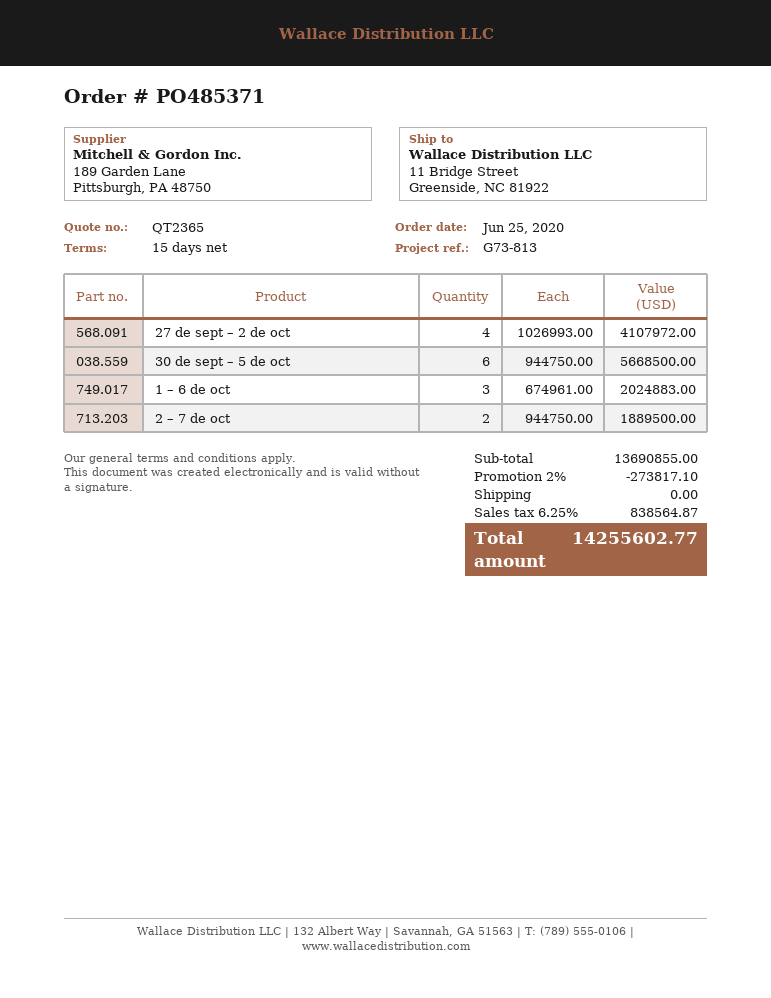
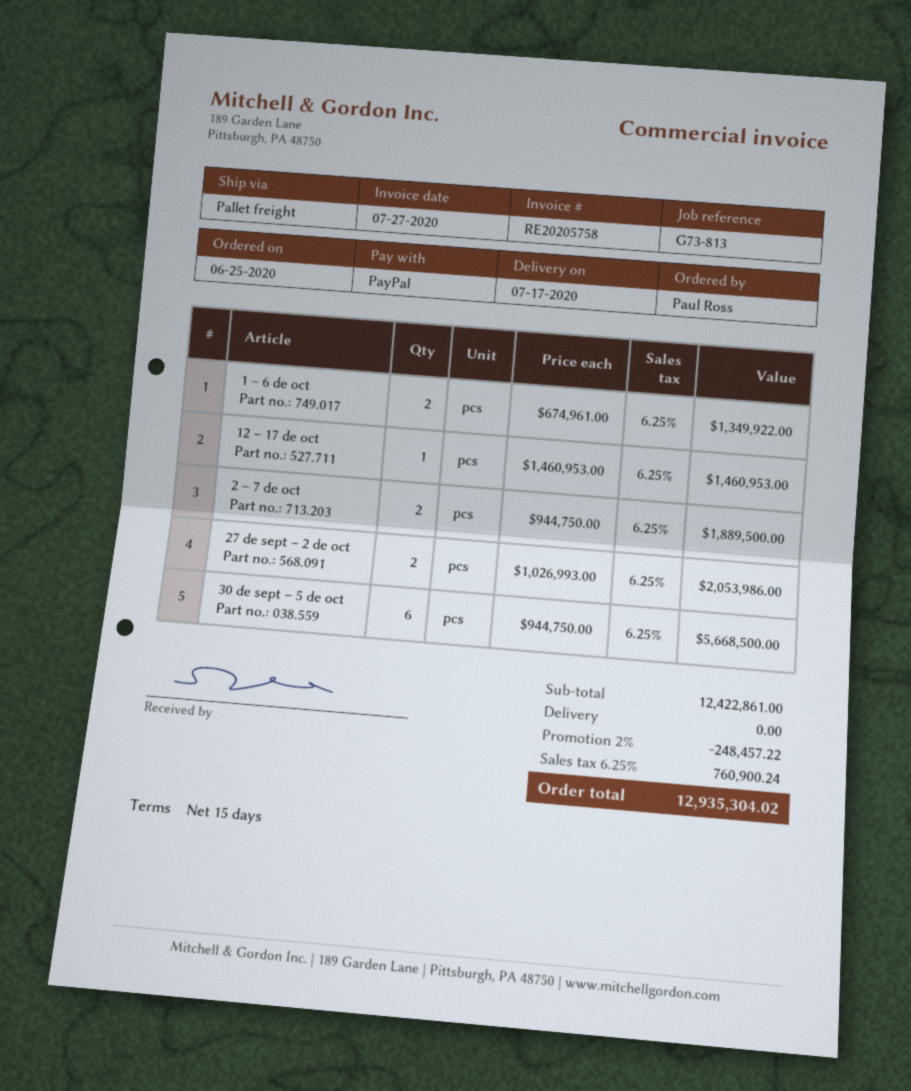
27 de sept – 2 de oct: 4 x 1026993.00 = 4107972.00 -> 2 x 1026993.00 = 2053986.00
1 – 6 de oct: 3 x 674961.00 = 2024883.00 -> 2 x 674961.00 = 1349922.00
12 – 17 de oct: none -> 1 x 1460953.00 = 1460953.00
subtotal: 13690855.00 -> 12422861.00
discount: 2% = 273817.10 -> 2% = 248457.22
tax: 6.25% = 838564.87 -> 6.25% = 760900.24
total: 14255602.77 -> 12935304.02

